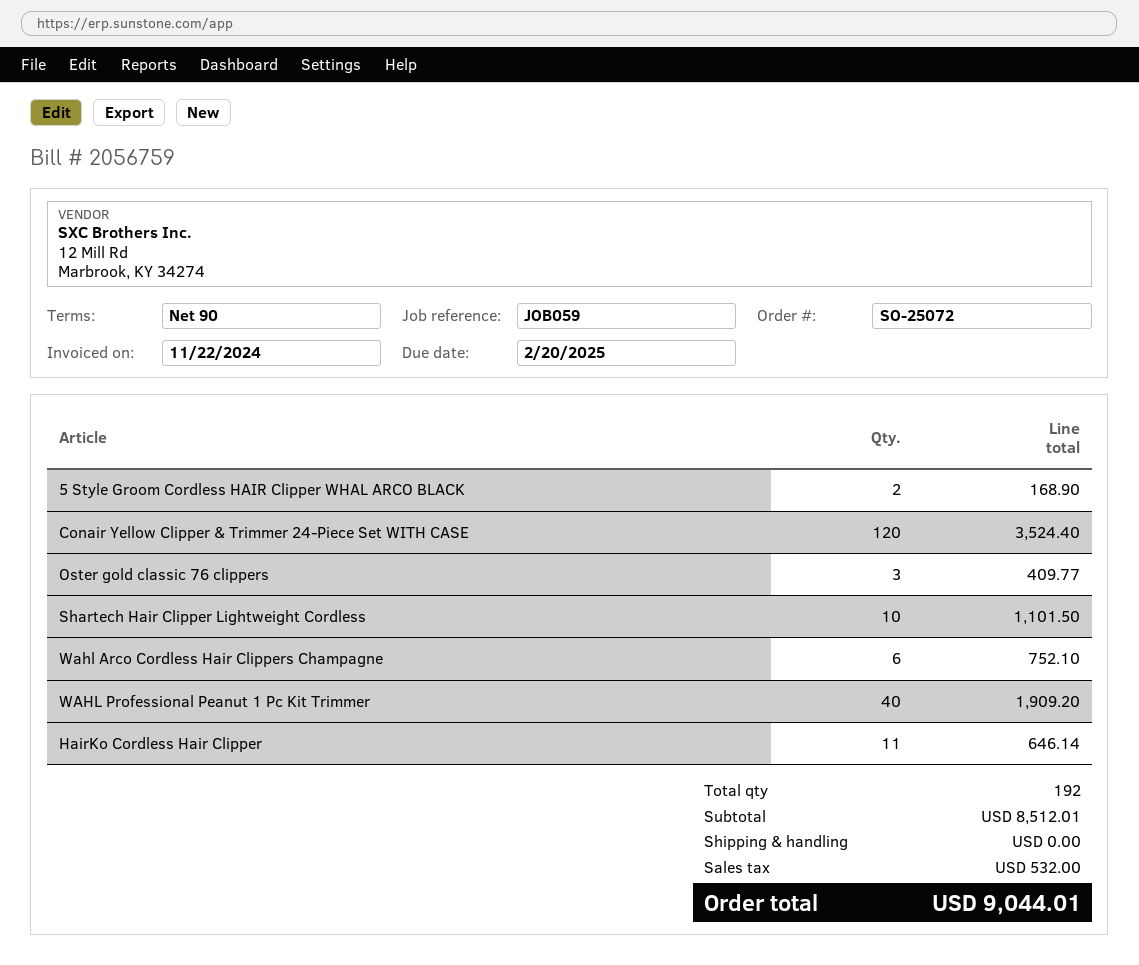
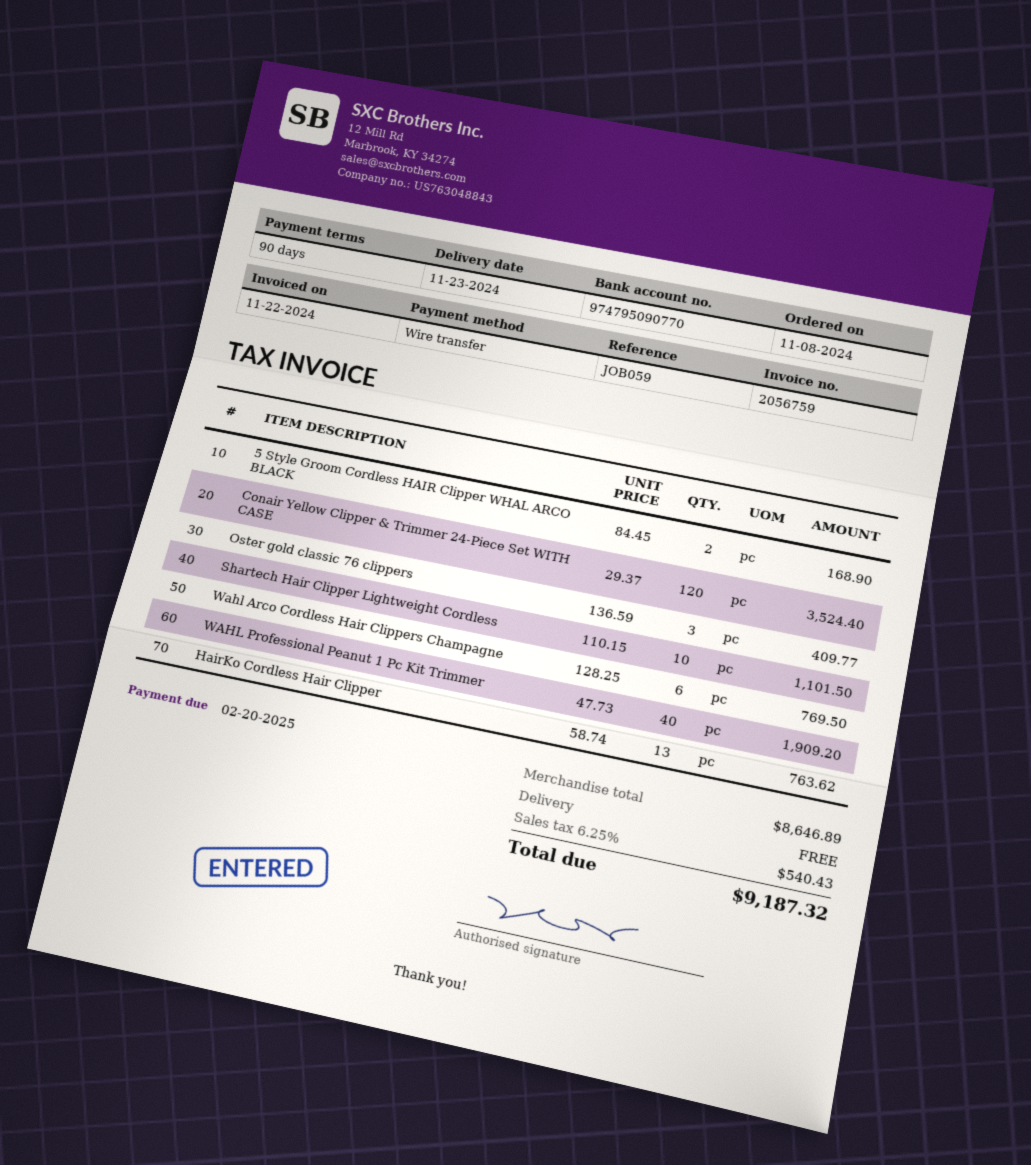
Wahl Arco Cordless Hair Clippers Champagne: 6 for 752.10 -> 6 for 769.50
HairKo Cordless Hair Clipper: 11 for 646.14 -> 13 for 763.62
subtotal: 8512.01 -> 8646.89
tax: 532.00 -> 540.43
total: 9044.01 -> 9187.32

